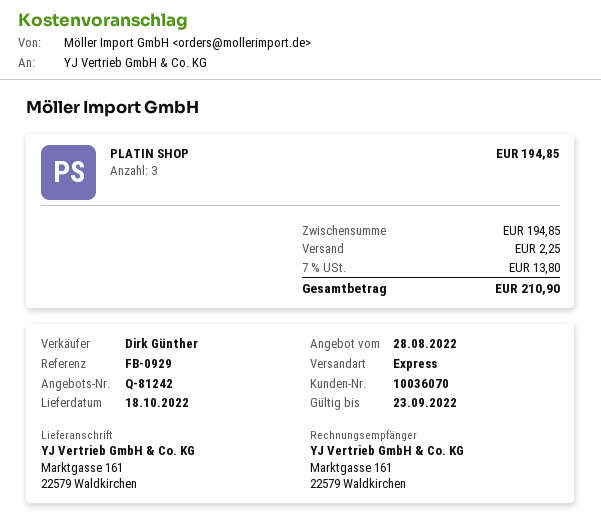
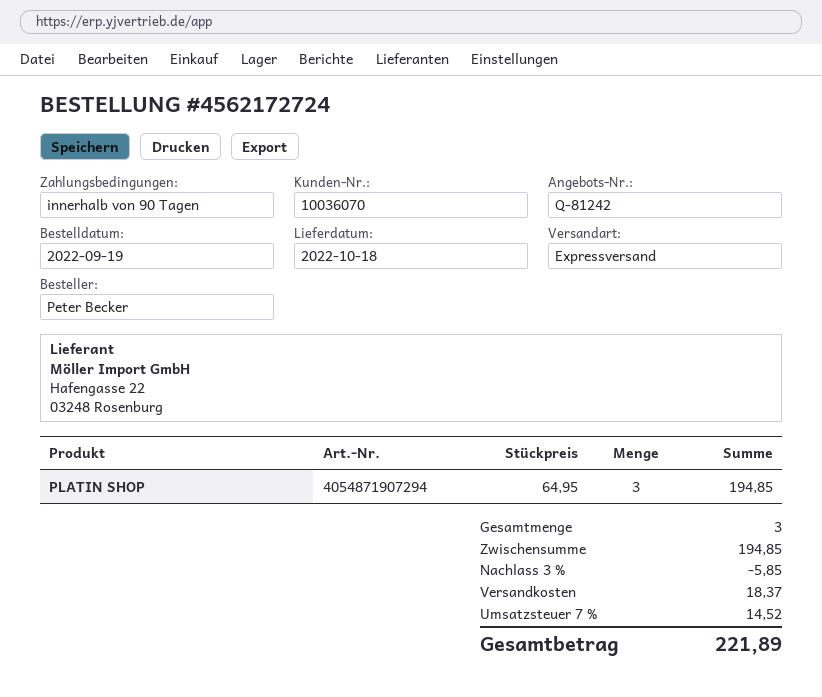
discount: none -> 3% = 5.85
shipping: 2.25 -> 18.37
tax: 7% = 13.80 -> 7% = 14.52
total: 210.90 -> 221.89

